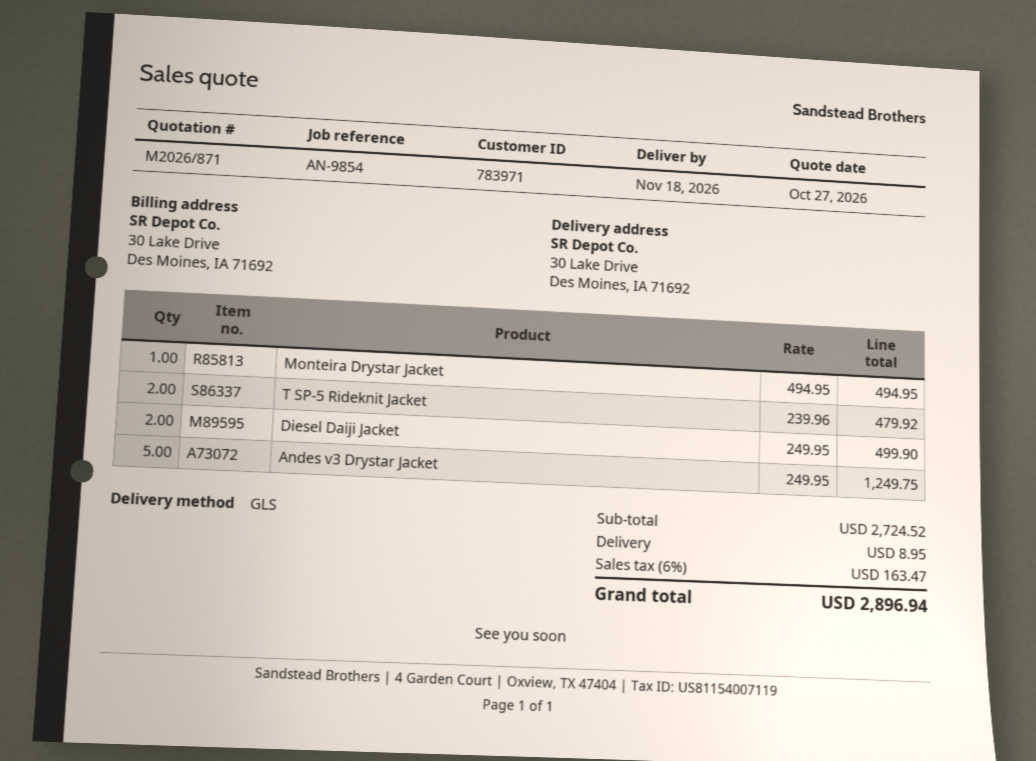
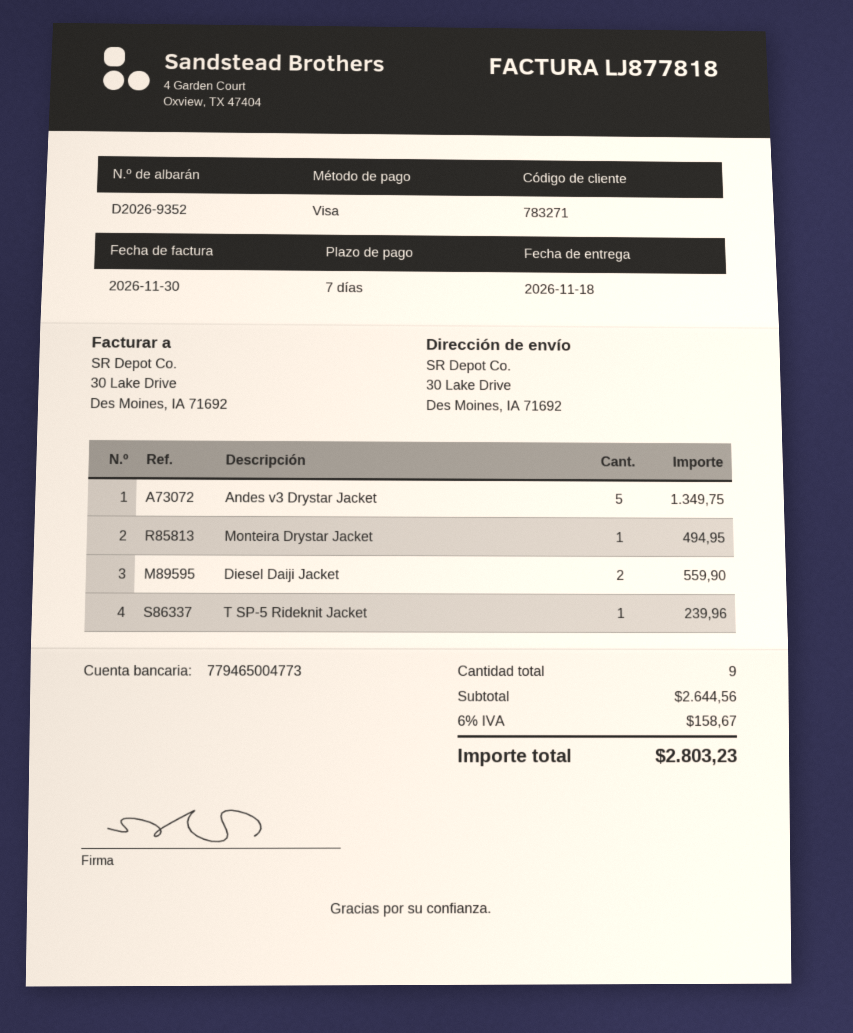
customer number: 783971 -> 783271
T SP-5 Rideknit Jacket: 2 for 479.92 -> 1 for 239.96
Diesel Daiji Jacket: 2 for 499.90 -> 2 for 559.90
Andes v3 Drystar Jacket: 5 for 1249.75 -> 5 for 1349.75
subtotal: 2724.52 -> 2644.56
shipping: 8.95 -> none
tax: 6% = 163.47 -> 6% = 158.67
total: 2896.94 -> 2803.23

